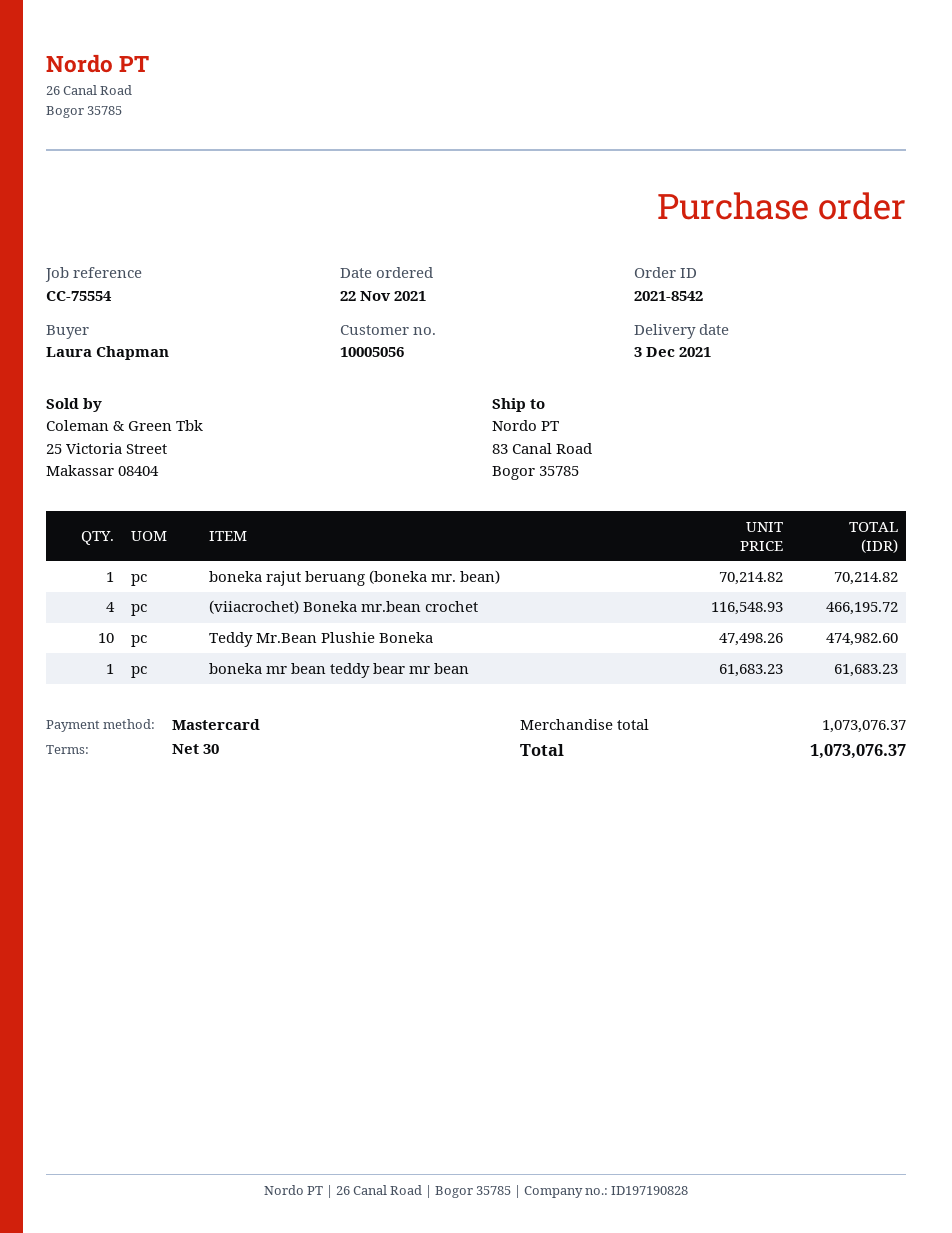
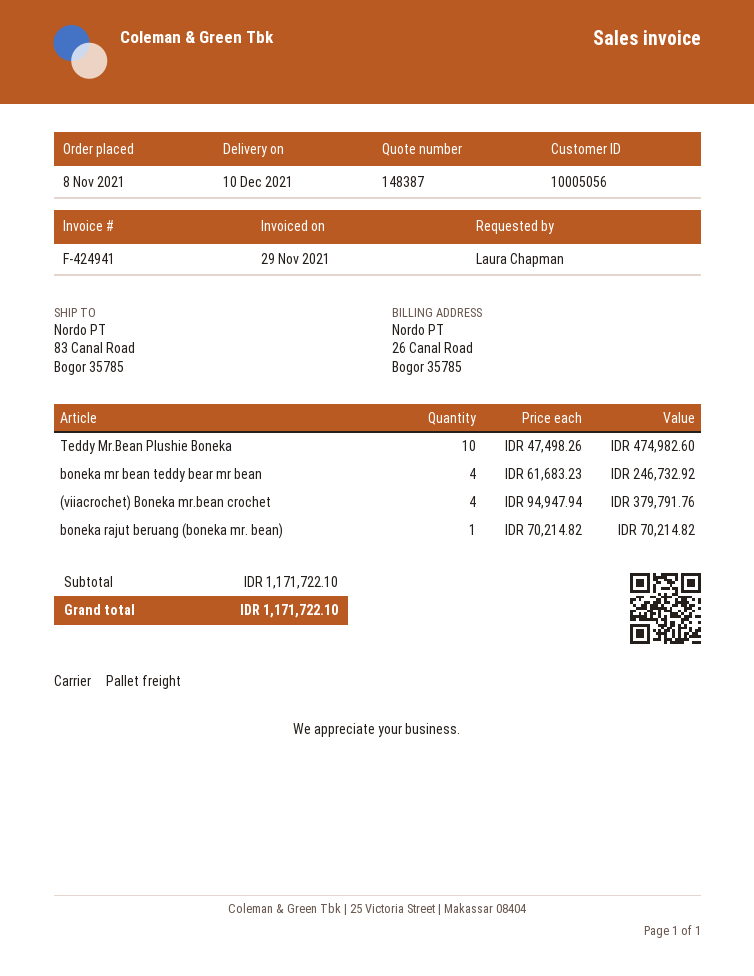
order date: 2021-11-22 -> 2021-11-08
delivery date: 2021-12-03 -> 2021-12-10
(viiacrochet) Boneka mr.bean crochet: 4 x 116548.93 = 466195.72 -> 4 x 94947.94 = 379791.76
boneka mr bean teddy bear mr bean: 1 x 61683.23 = 61683.23 -> 4 x 61683.23 = 246732.92
subtotal: 1073076.37 -> 1171722.10
total: 1073076.37 -> 1171722.10

